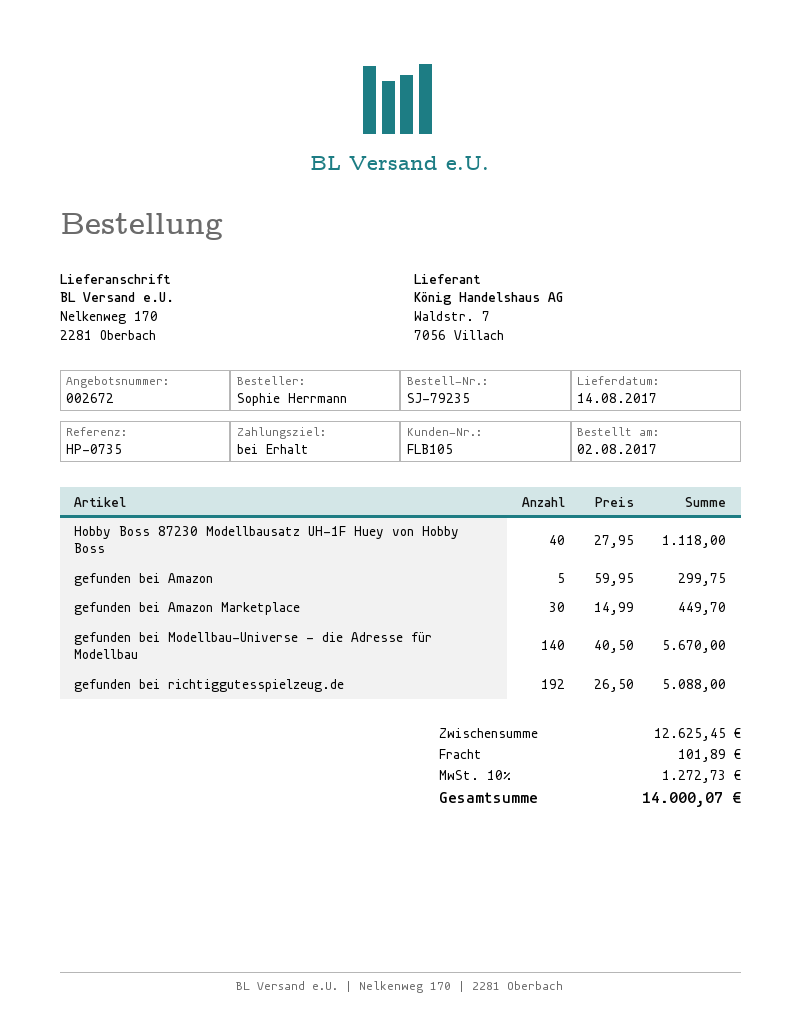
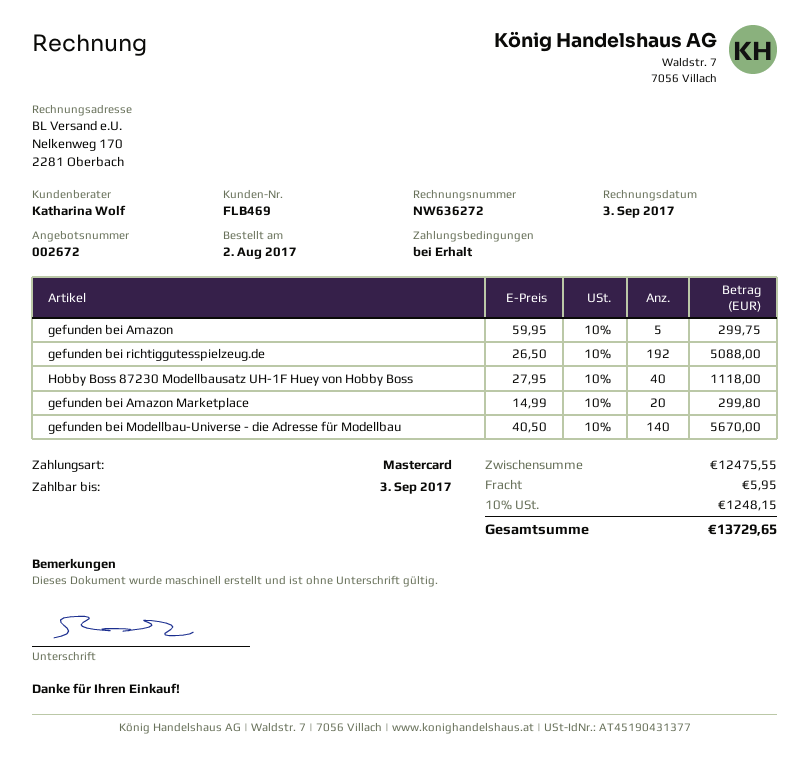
customer number: FLB105 -> FLB469
gefunden bei Amazon Marketplace: 30 x 14.99 = 449.70 -> 20 x 14.99 = 299.80
subtotal: 12625.45 -> 12475.55
shipping: 101.89 -> 5.95
tax: 10% = 1272.73 -> 10% = 1248.15
total: 14000.07 -> 13729.65

